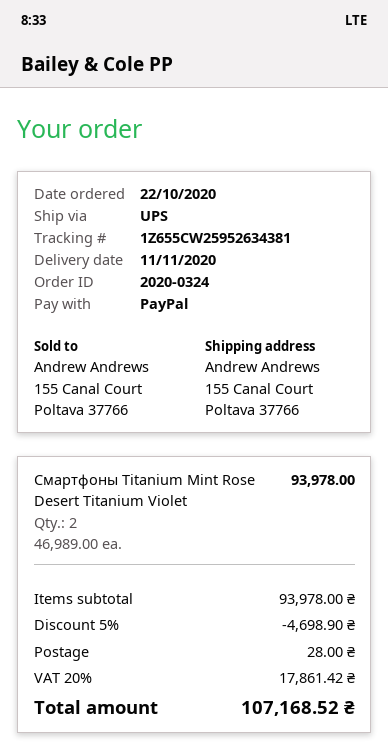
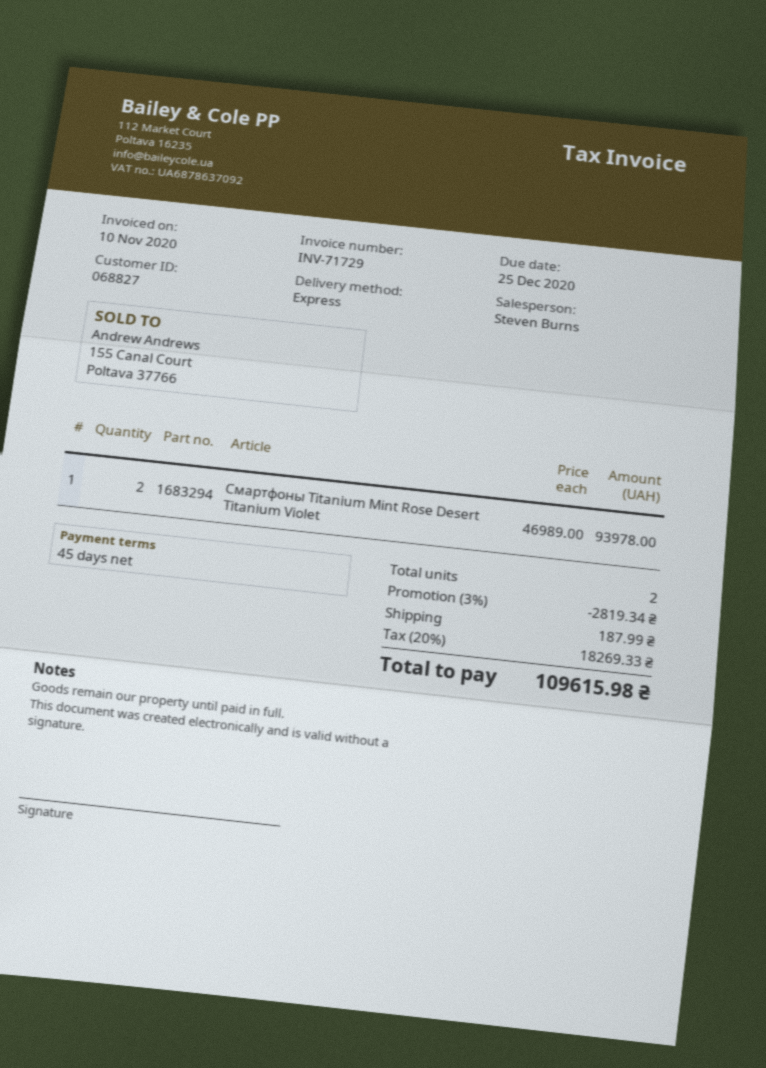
shipping method: UPS -> express
discount: 5% = 4698.90 -> 3% = 2819.34
shipping: 28.00 -> 187.99
tax: 20% = 17861.42 -> 20% = 18269.33
total: 107168.52 -> 109615.98

